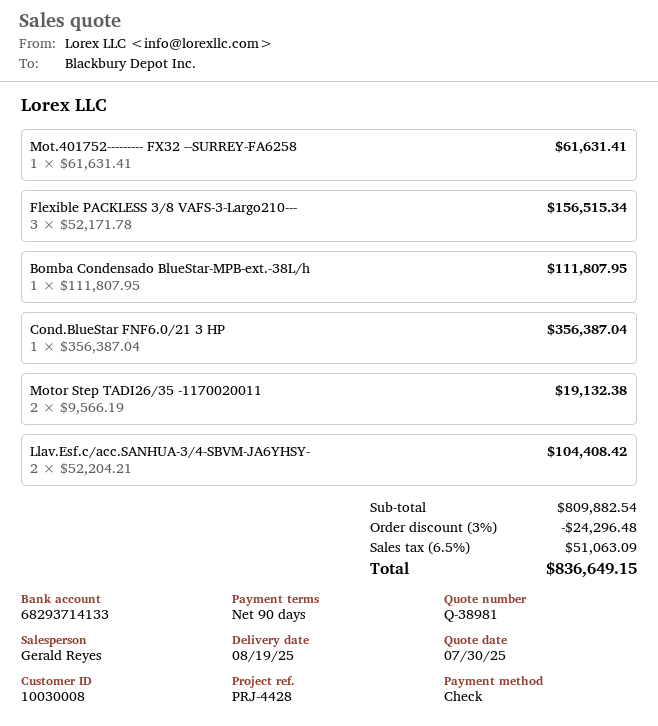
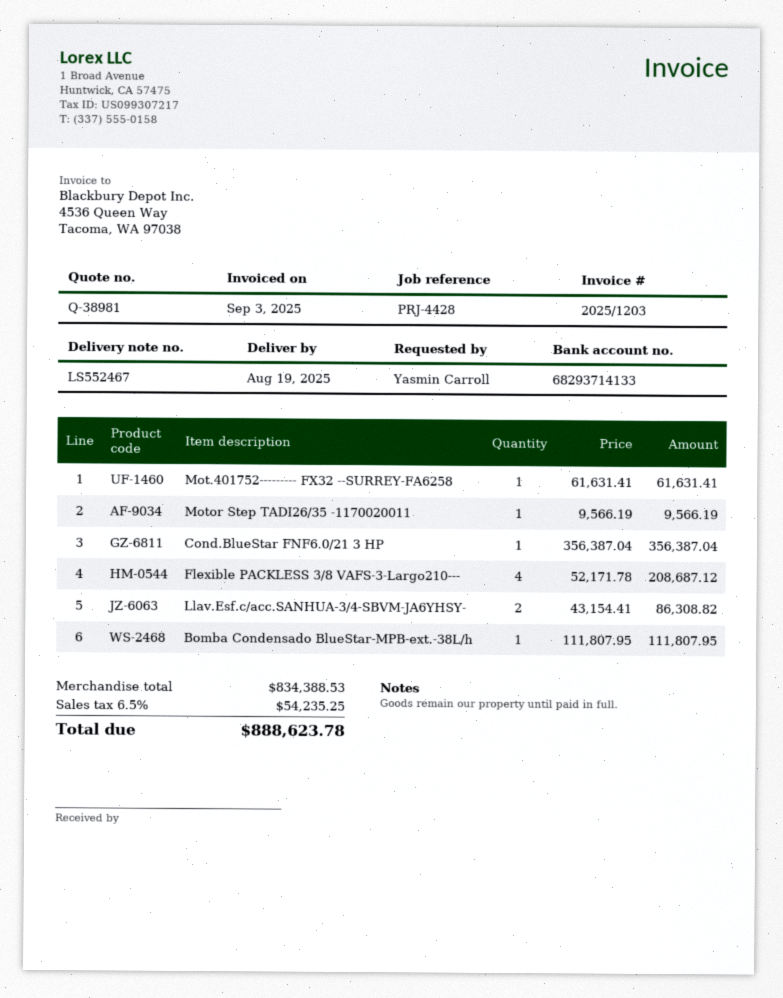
Flexible PACKLESS 3/8 VAFS-3-Largo210---: 3 x 52171.78 = 156515.34 -> 4 x 52171.78 = 208687.12
Motor Step TADI26/35 -1170020011: 2 x 9566.19 = 19132.38 -> 1 x 9566.19 = 9566.19
Llav.Esf.c/acc.SANHUA-3/4-SBVM-JA6YHSY-: 2 x 52204.21 = 104408.42 -> 2 x 43154.41 = 86308.82
subtotal: 809882.54 -> 834388.53
discount: 3% = 24296.48 -> none
tax: 6.5% = 51063.09 -> 6.5% = 54235.25
total: 836649.15 -> 888623.78

